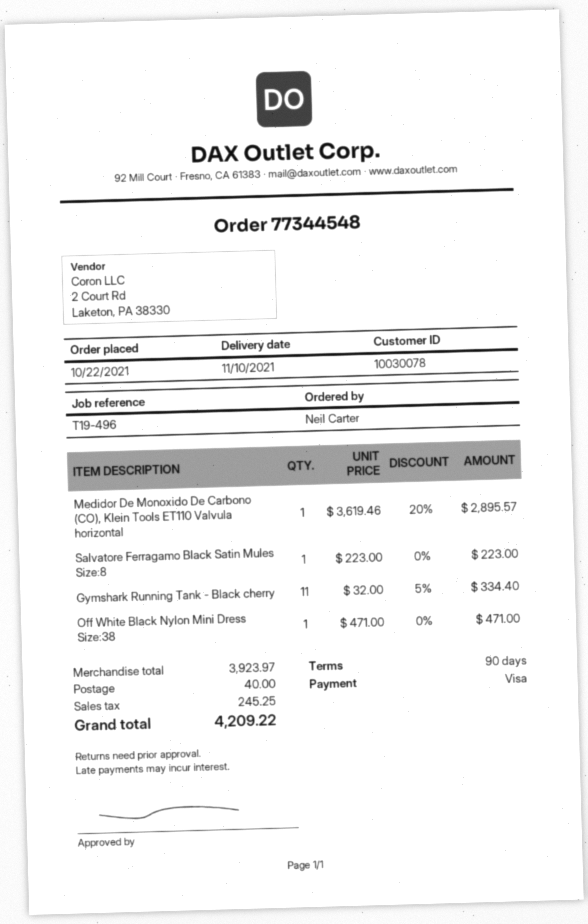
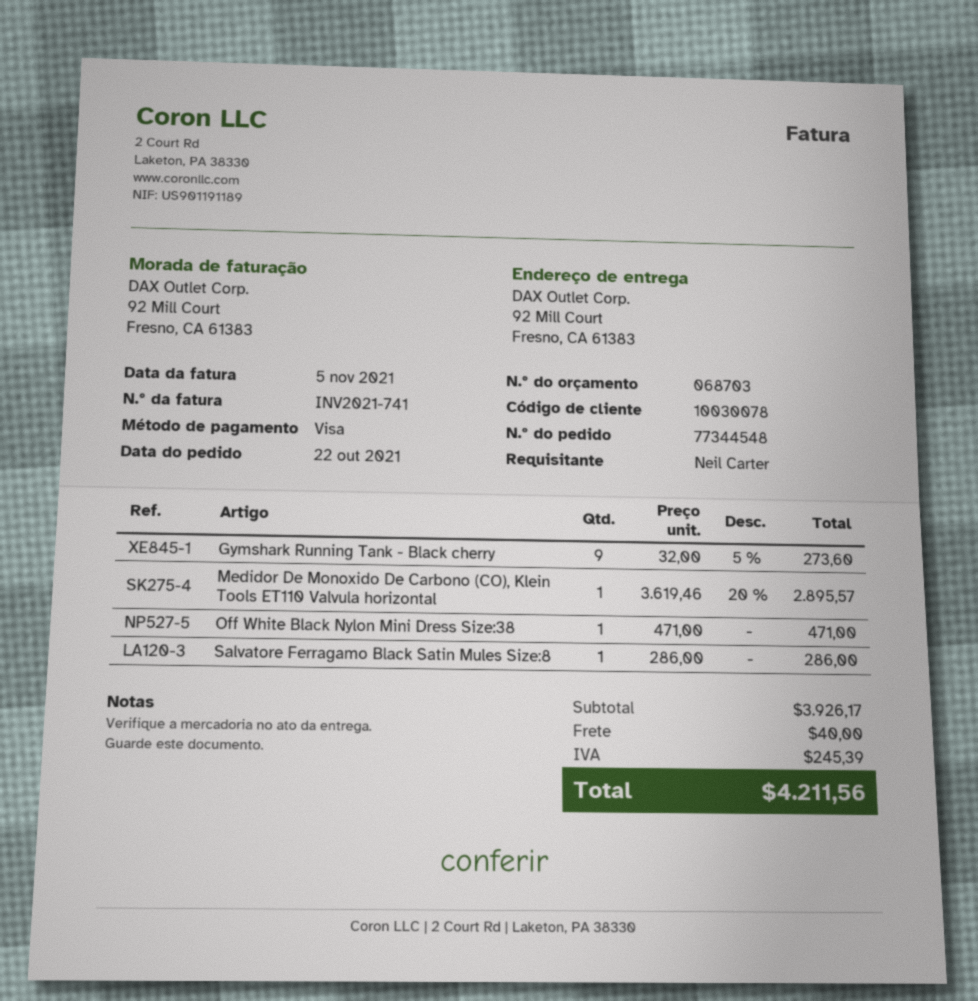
Salvatore Ferragamo Black Satin Mules Size:8: 1 x 223.00 = 223.00 -> 1 x 286.00 = 286.00
Gymshark Running Tank - Black cherry: 11 x 32.00 - 5% = 334.40 -> 9 x 32.00 - 5% = 273.60
subtotal: 3923.97 -> 3926.17
tax: 245.25 -> 245.39
total: 4209.22 -> 4211.56

